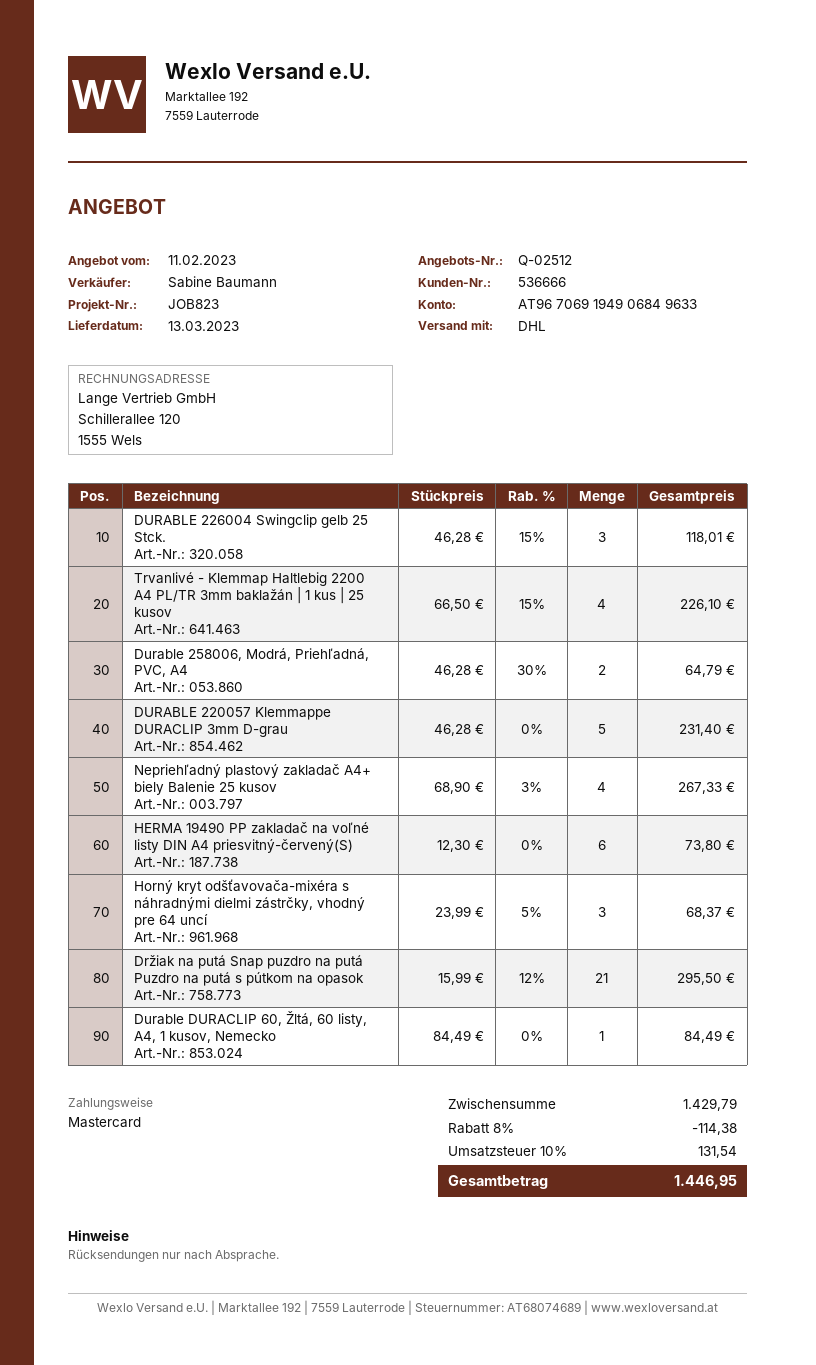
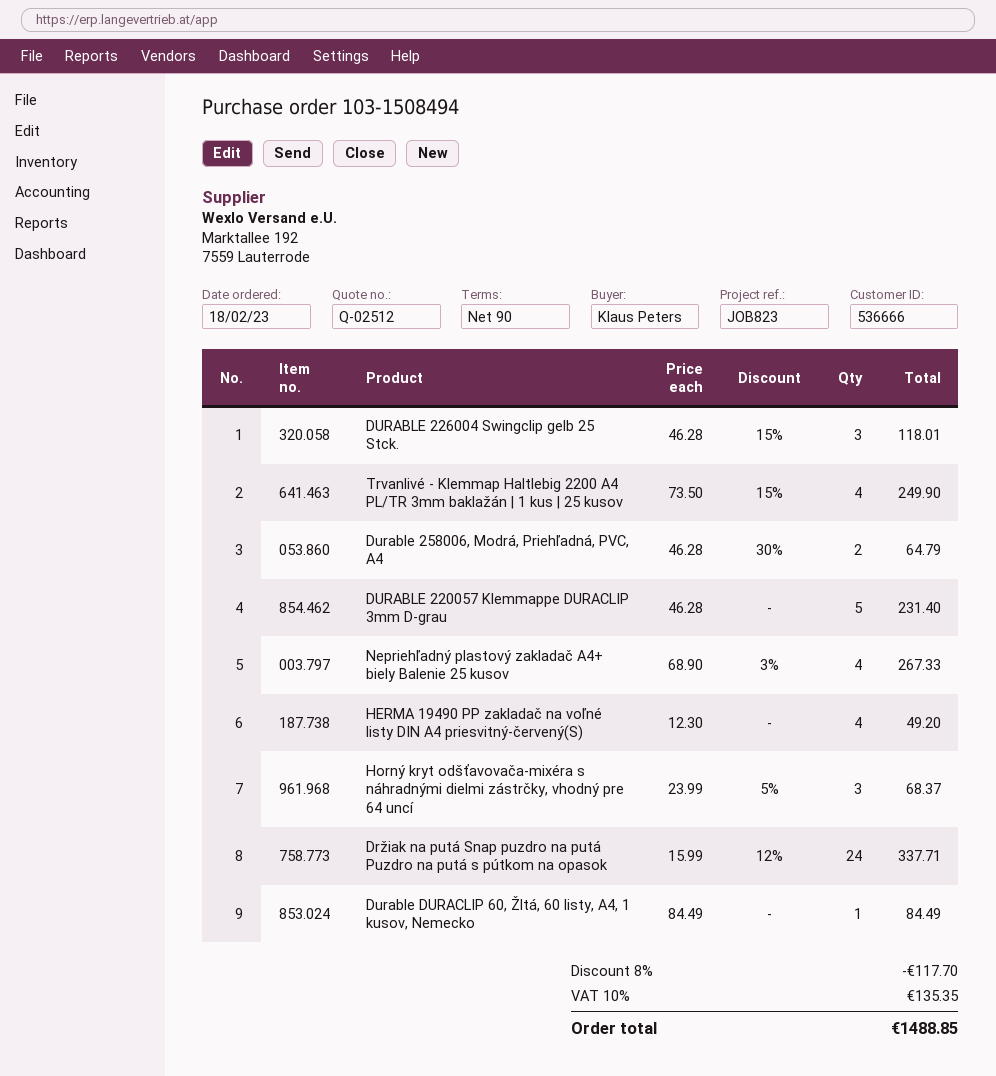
Trvanlivé - Klemmap Haltlebig 2200 A4 PL/TR 3mm baklažán | 1 kus | 25 kusov: 4 x 66.50 - 15% = 226.10 -> 4 x 73.50 - 15% = 249.90
HERMA 19490 PP zakladač na voľné listy DIN A4 priesvitný-červený(S): 6 x 12.30 = 73.80 -> 4 x 12.30 = 49.20
Držiak na putá Snap puzdro na putá Puzdro na putá s pútkom na opasok: 21 x 15.99 - 12% = 295.50 -> 24 x 15.99 - 12% = 337.71
discount: 8% = 114.38 -> 8% = 117.70
tax: 10% = 131.54 -> 10% = 135.35
total: 1446.95 -> 1488.85

